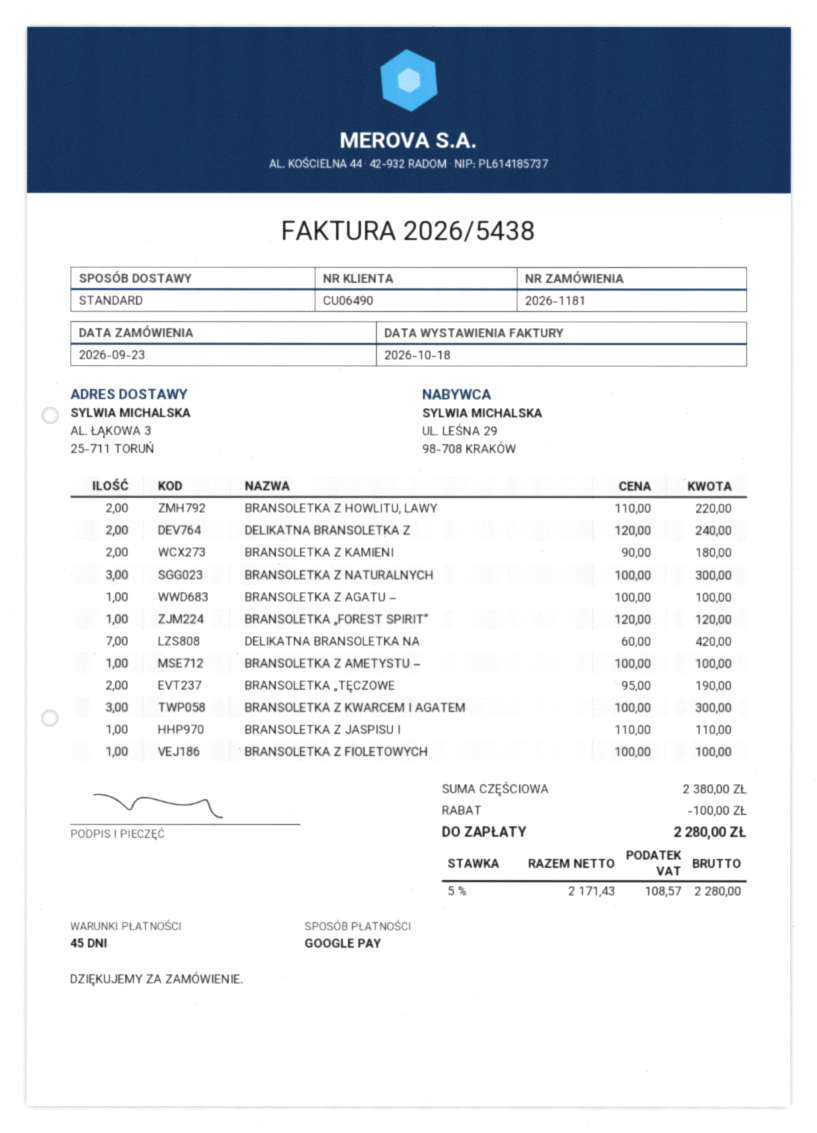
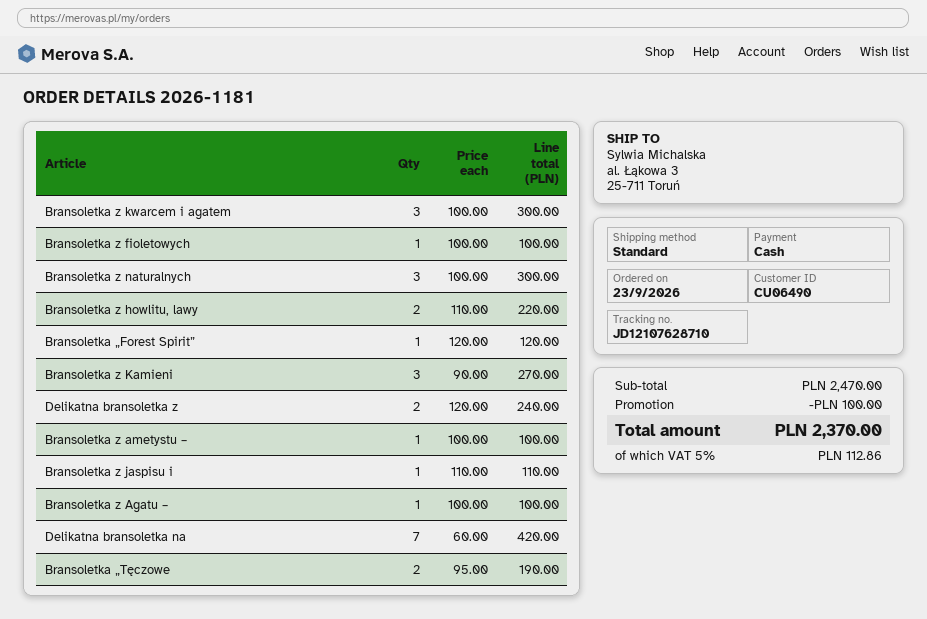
payment method: Google Pay -> cash
BRANSOLETKA Z KAMIENI: 2 x 90.00 = 180.00 -> 3 x 90.00 = 270.00
subtotal: 2380.00 -> 2470.00
tax: 5% = 108.57 -> 5% = 112.86
total: 2280.00 -> 2370.00

